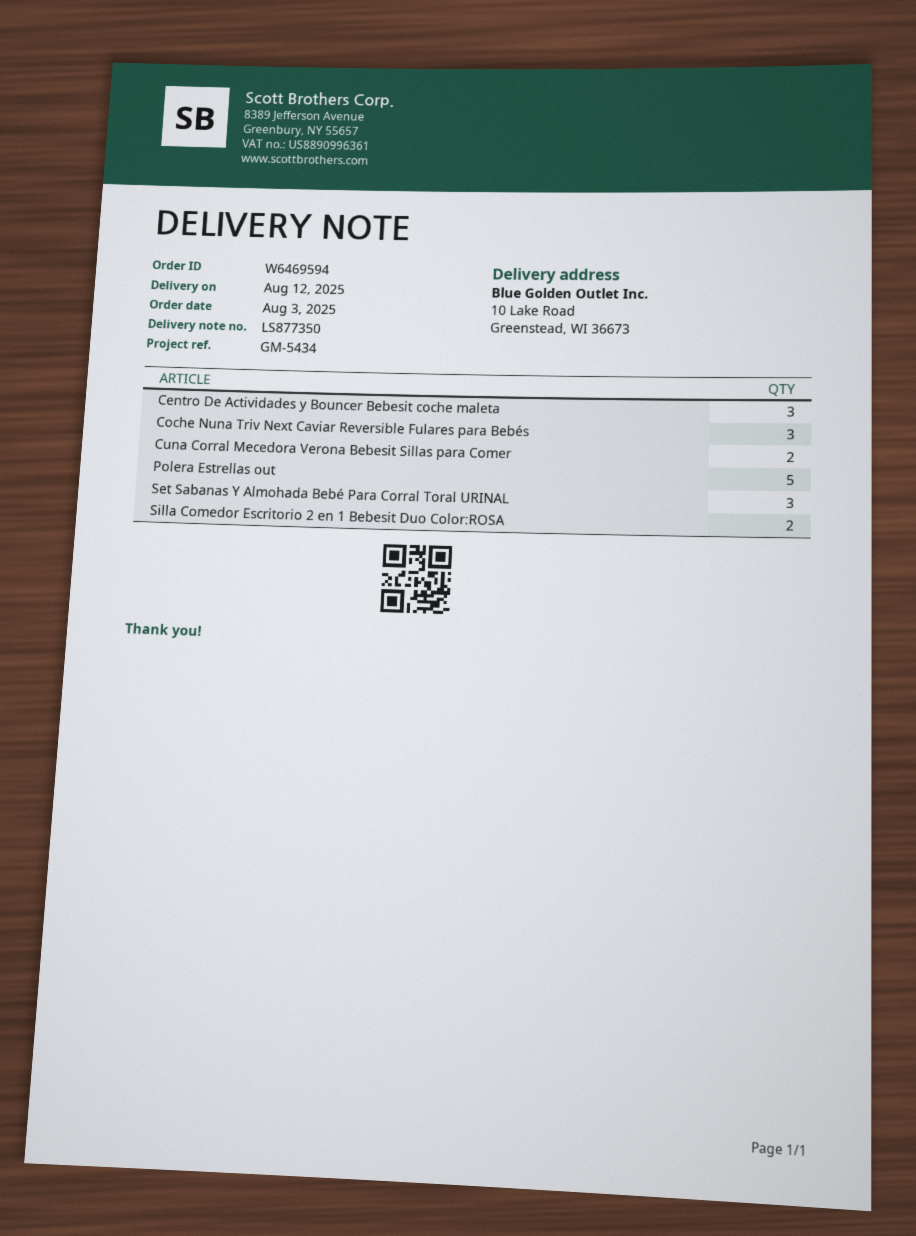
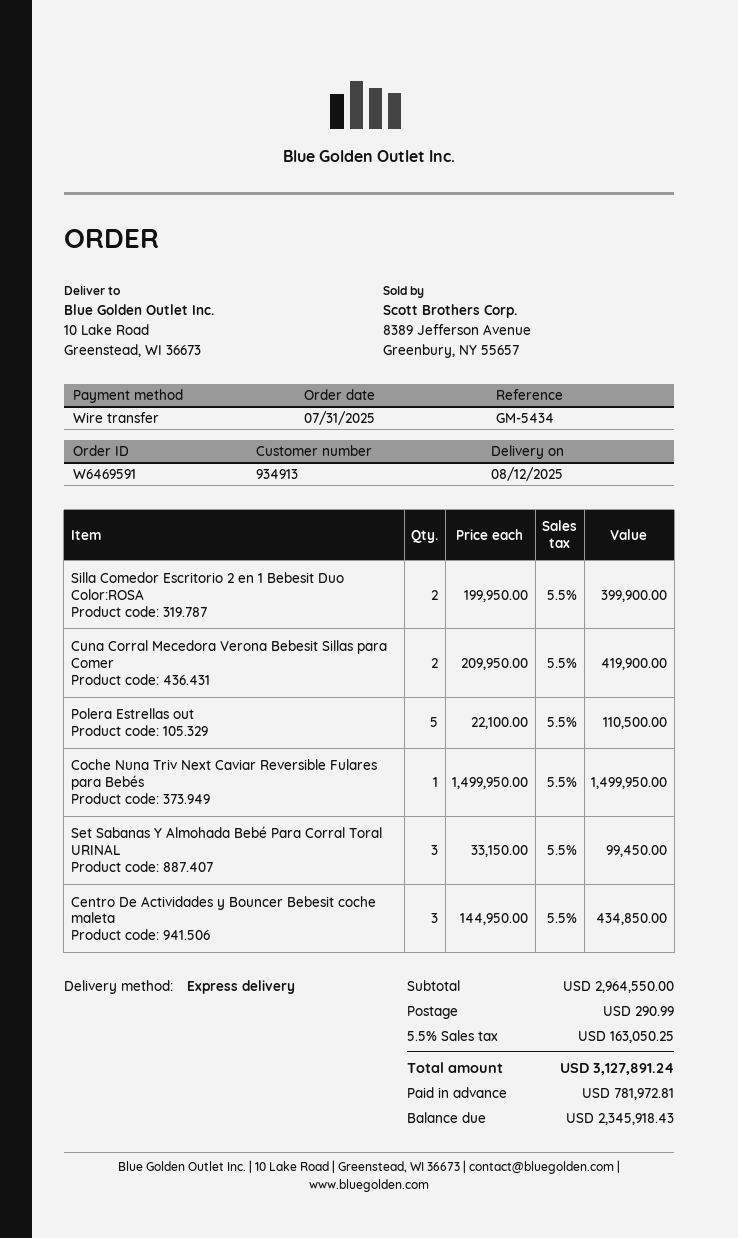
order number: W6469594 -> W6469591
order date: 2025-08-03 -> 2025-07-31
Coche Nuna Triv Next Caviar Reversible Fulares para Bebés: 3 -> 1

